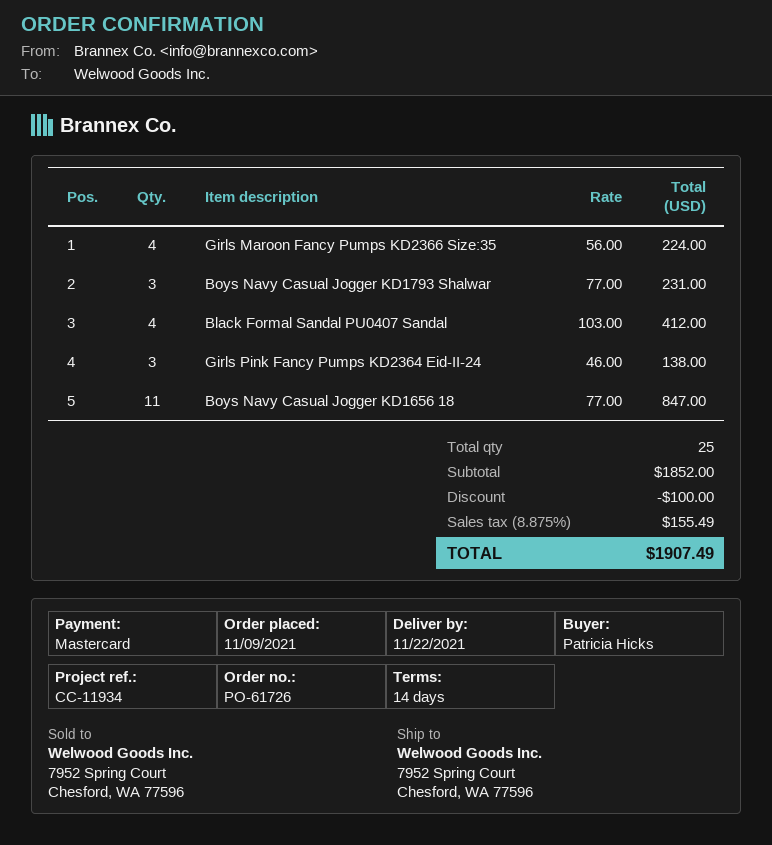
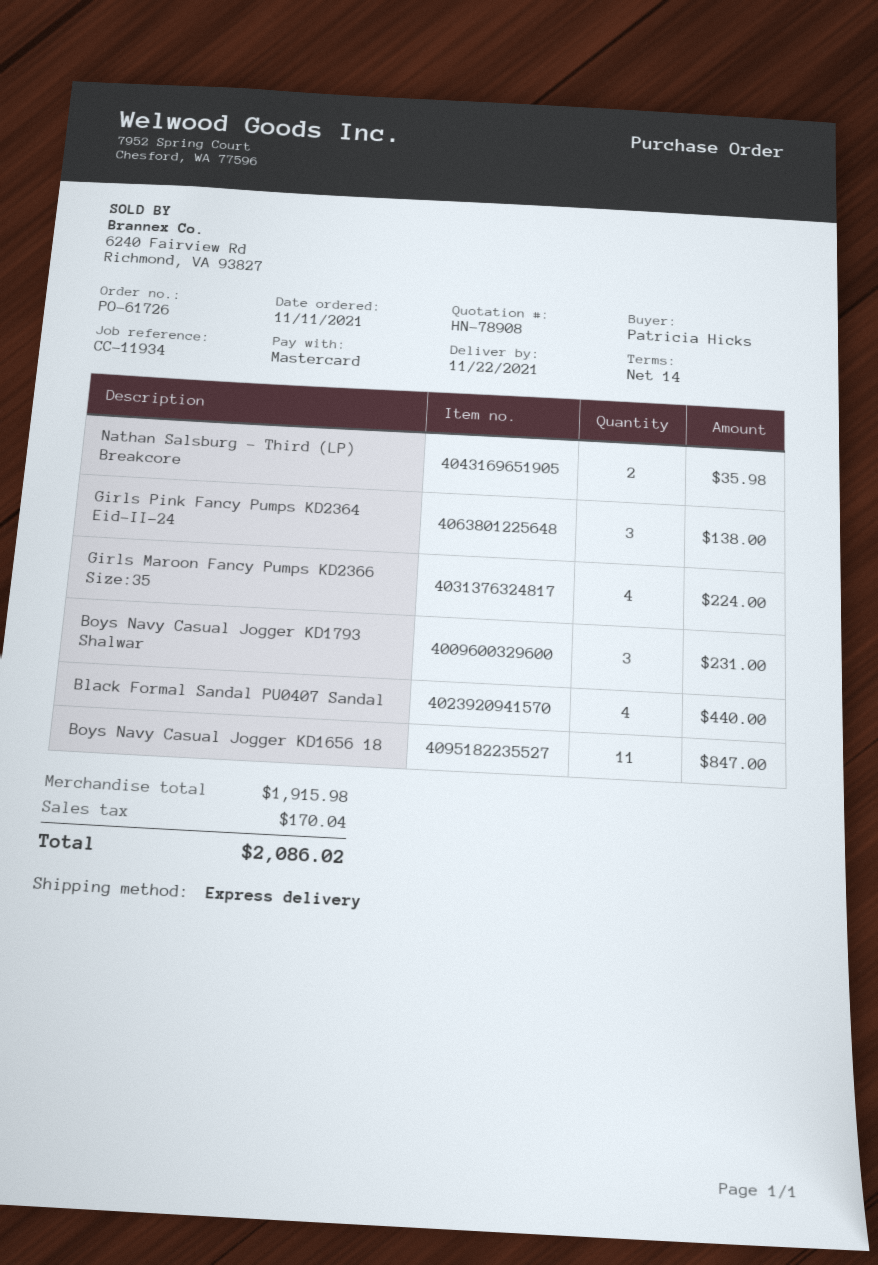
order date: 2021-11-09 -> 2021-11-11
Black Formal Sandal PU0407 Sandal: 4 for 412.00 -> 4 for 440.00
Nathan Salsburg - Third (LP) Breakcore: none -> 2 for 35.98
subtotal: 1852.00 -> 1915.98
discount: 100.00 -> none
tax: 155.49 -> 170.04
total: 1907.49 -> 2086.02

